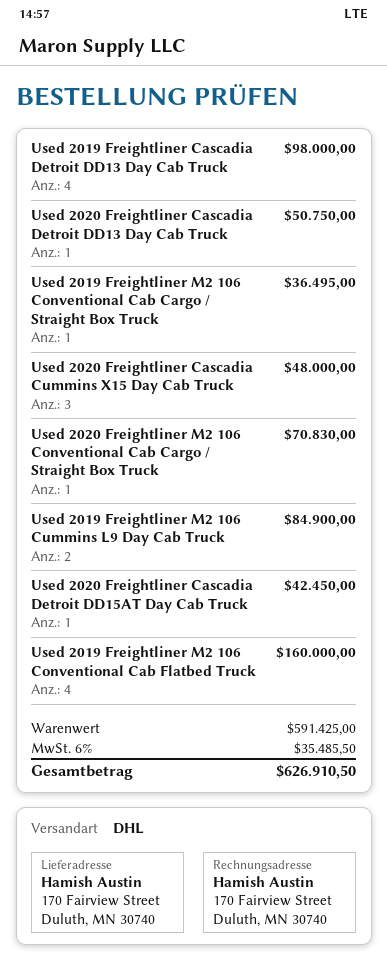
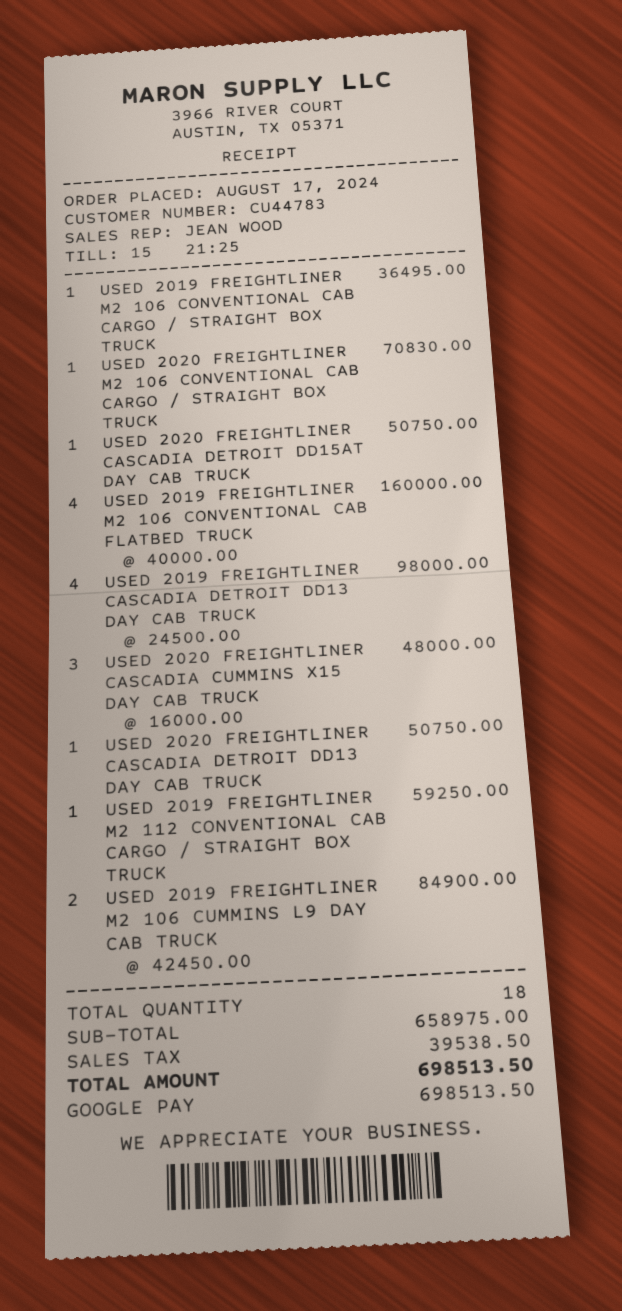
Used 2020 Freightliner Cascadia Detroit DD15AT Day Cab Truck: 1 for 42450.00 -> 1 for 50750.00
USED 2019 FREIGHTLINER M2 112 CONVENTIONAL CAB CARGO / STRAIGHT BOX TRUCK: none -> 1 for 59250.00
subtotal: 591425.00 -> 658975.00
tax: 35485.50 -> 39538.50
total: 626910.50 -> 698513.50

